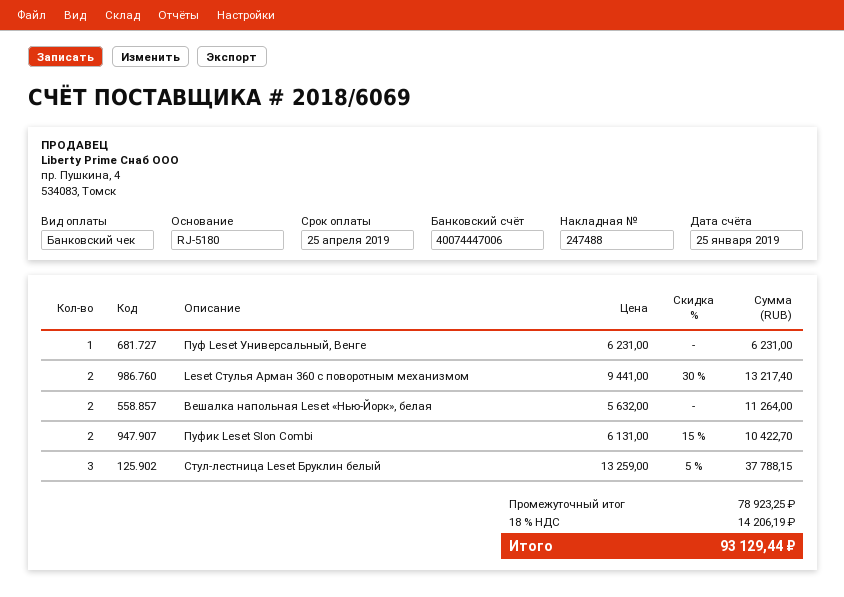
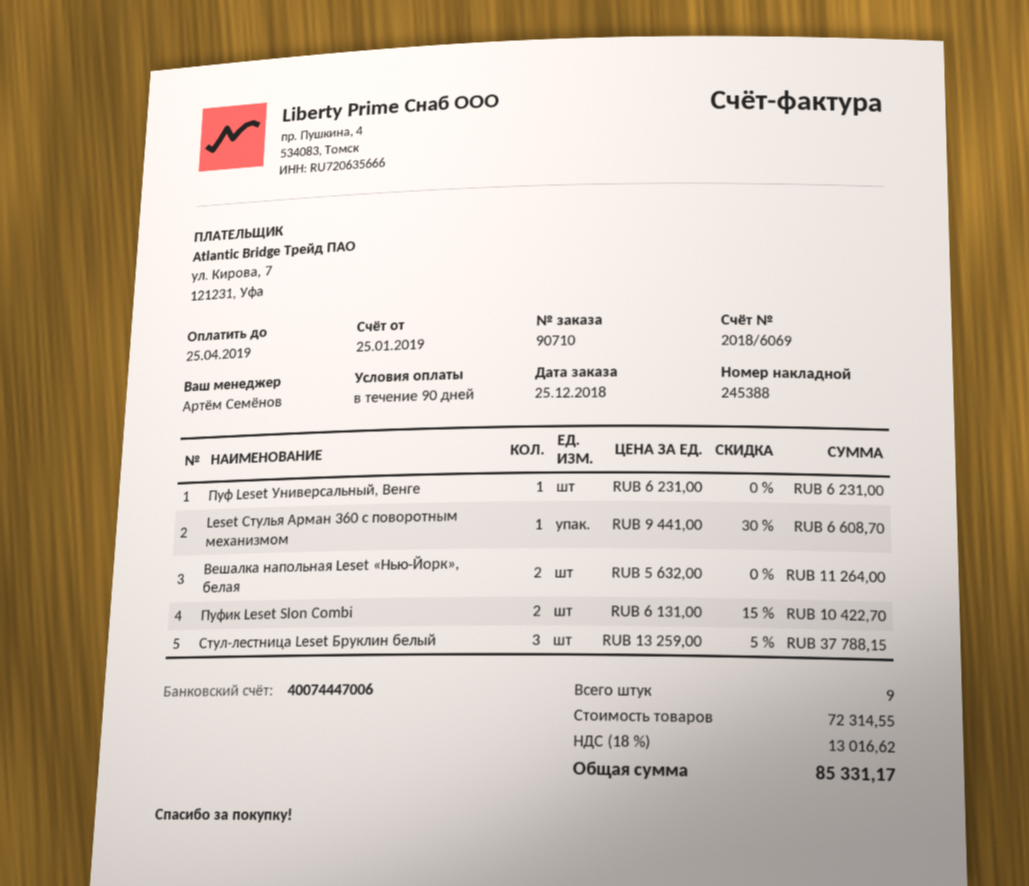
delivery note number: 247488 -> 245388
Leset Стулья Арман 360 с поворотным механизмом: 2 x 9441.00 - 30% = 13217.40 -> 1 x 9441.00 - 30% = 6608.70
subtotal: 78923.25 -> 72314.55
tax: 18% = 14206.19 -> 18% = 13016.62
total: 93129.44 -> 85331.17

